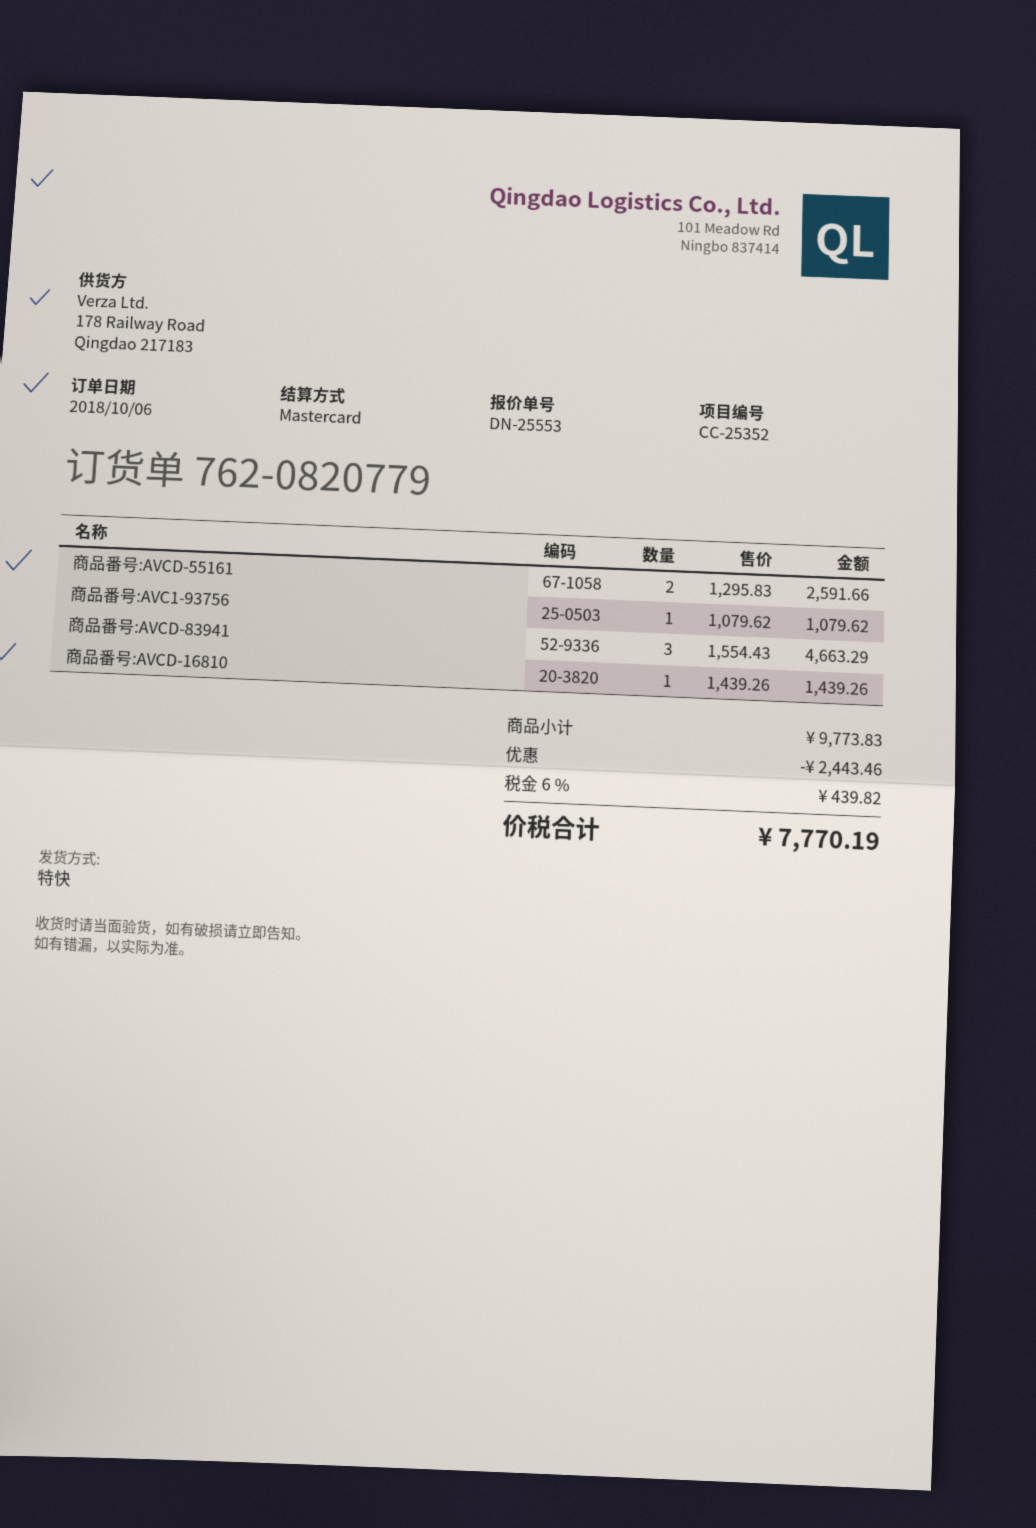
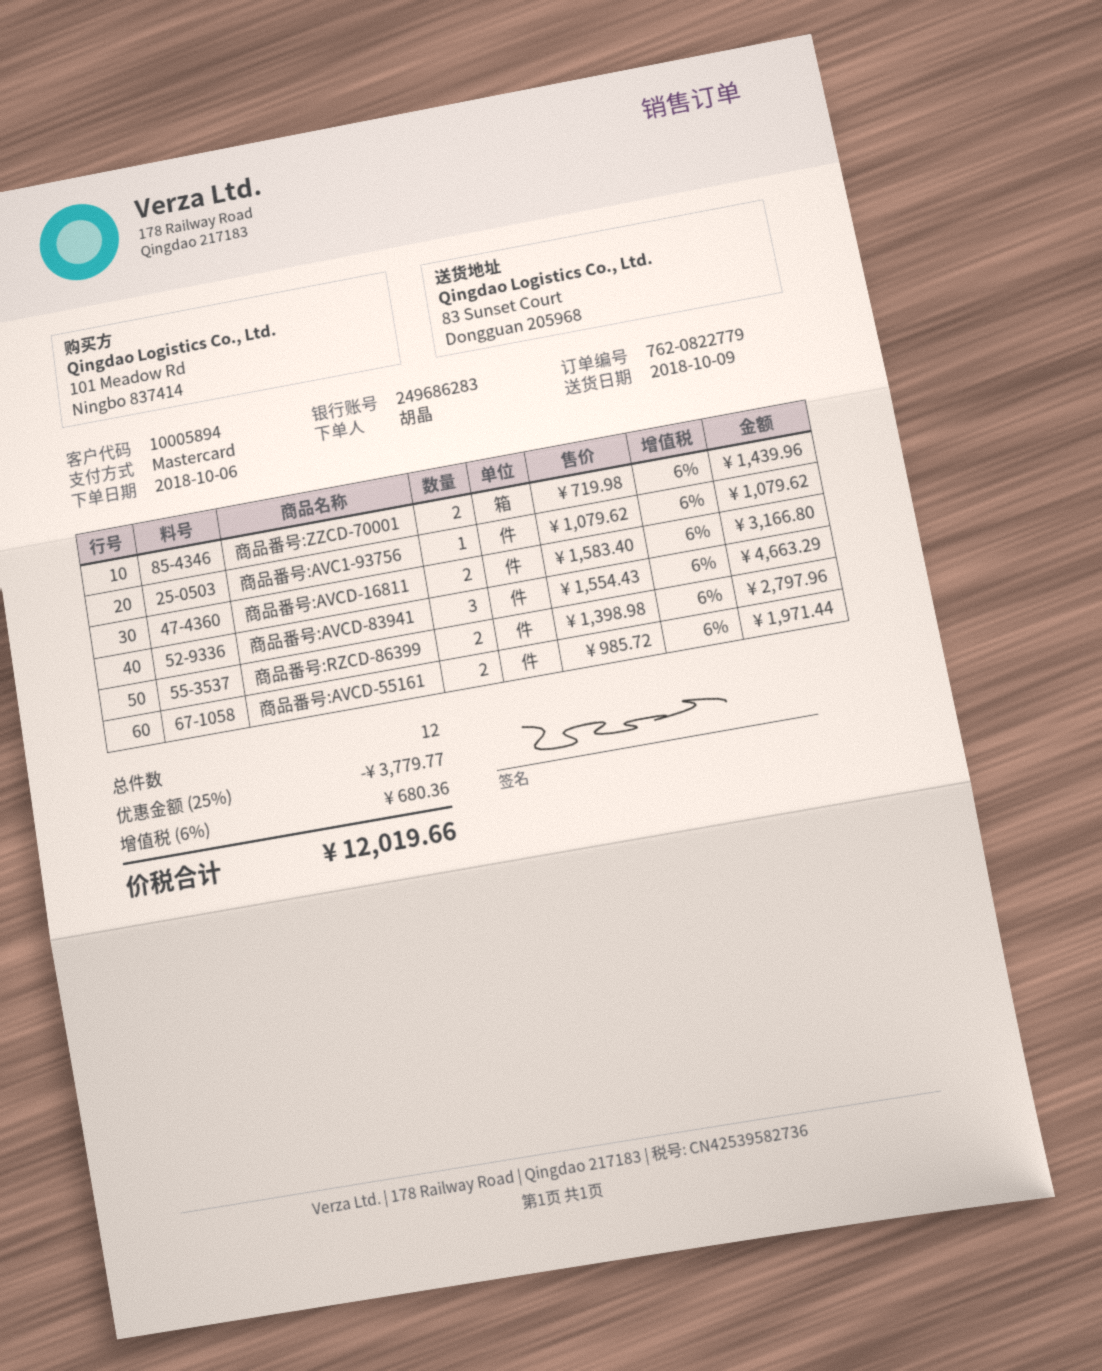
order number: 762-0820779 -> 762-0822779
商品番号:AVCD-55161: 2 x 1295.83 = 2591.66 -> 2 x 985.72 = 1971.44
商品番号:AVCD-16810: 1 x 1439.26 = 1439.26 -> none
商品番号:ZZCD-70001: none -> 2 x 719.98 = 1439.96
商品番号:AVCD-16811: none -> 2 x 1583.40 = 3166.80
商品番号:RZCD-86399: none -> 2 x 1398.98 = 2797.96
discount: 2443.46 -> 3779.77
tax: 6% = 439.82 -> 6% = 680.36
total: 7770.19 -> 12019.66

